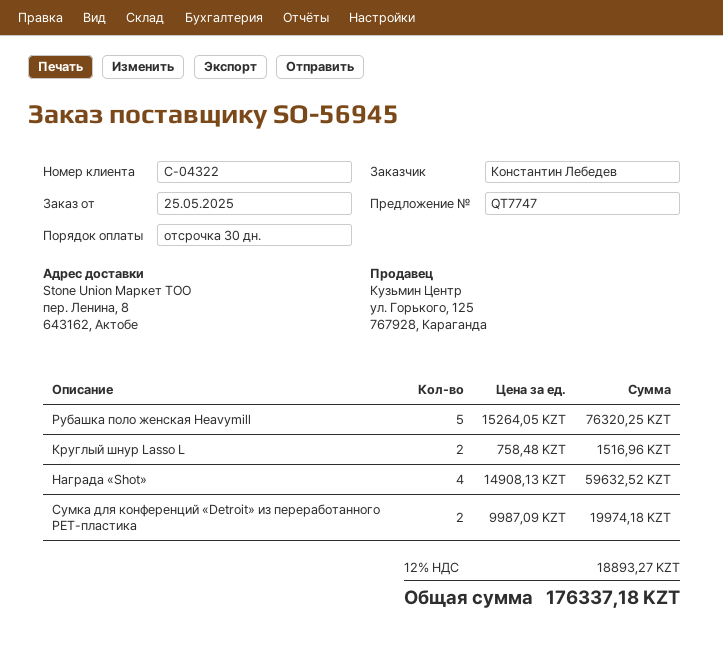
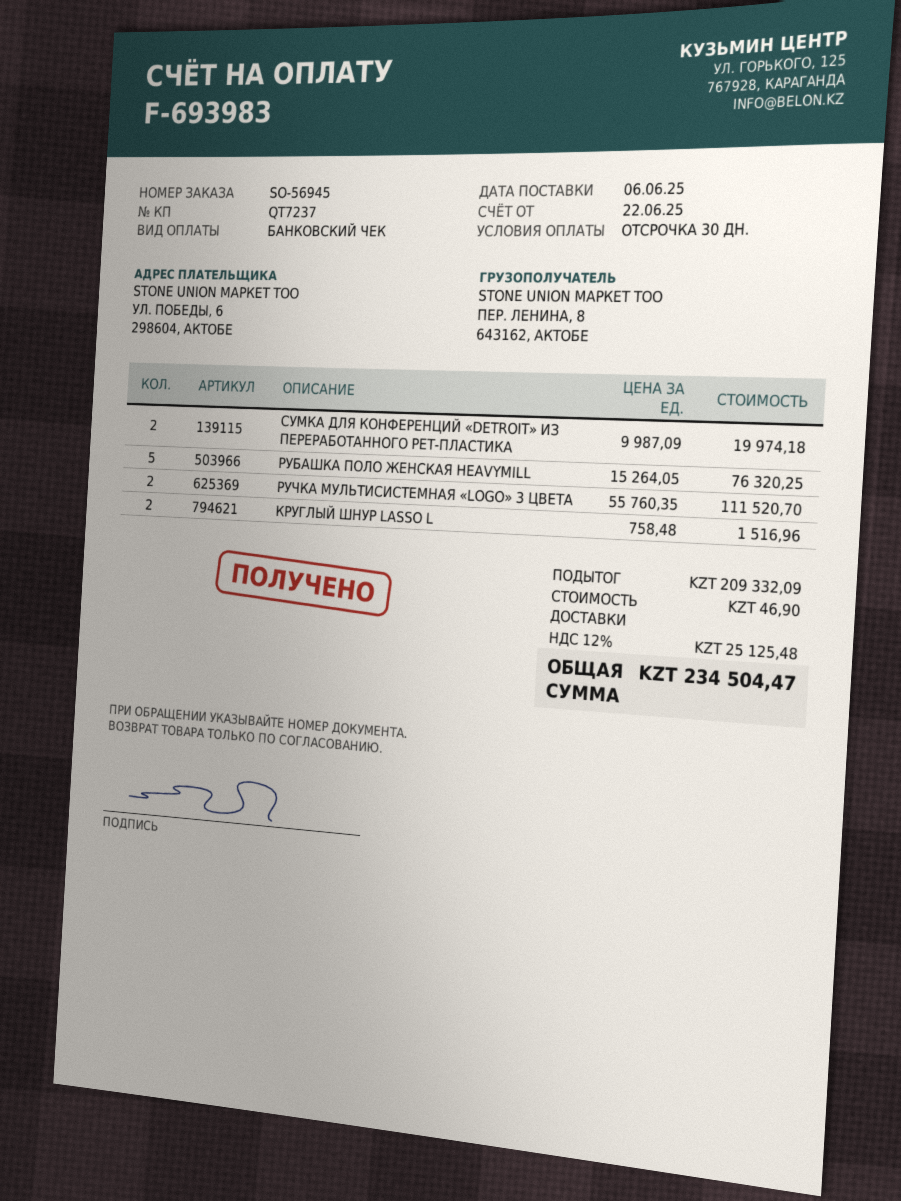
quote number: QT7747 -> QT7237
Награда «Shot»: 4 x 14908.13 = 59632.52 -> none
РУЧКА МУЛЬТИСИСТЕМНАЯ «LOGO» 3 ЦВЕТА: none -> 2 x 55760.35 = 111520.70
shipping: none -> 46.90
tax: 12% = 18893.27 -> 12% = 25125.48
total: 176337.18 -> 234504.47

